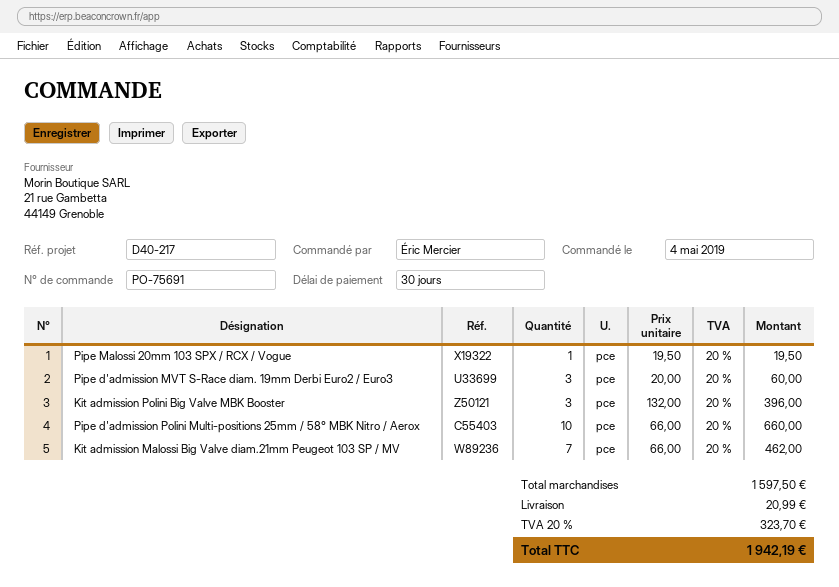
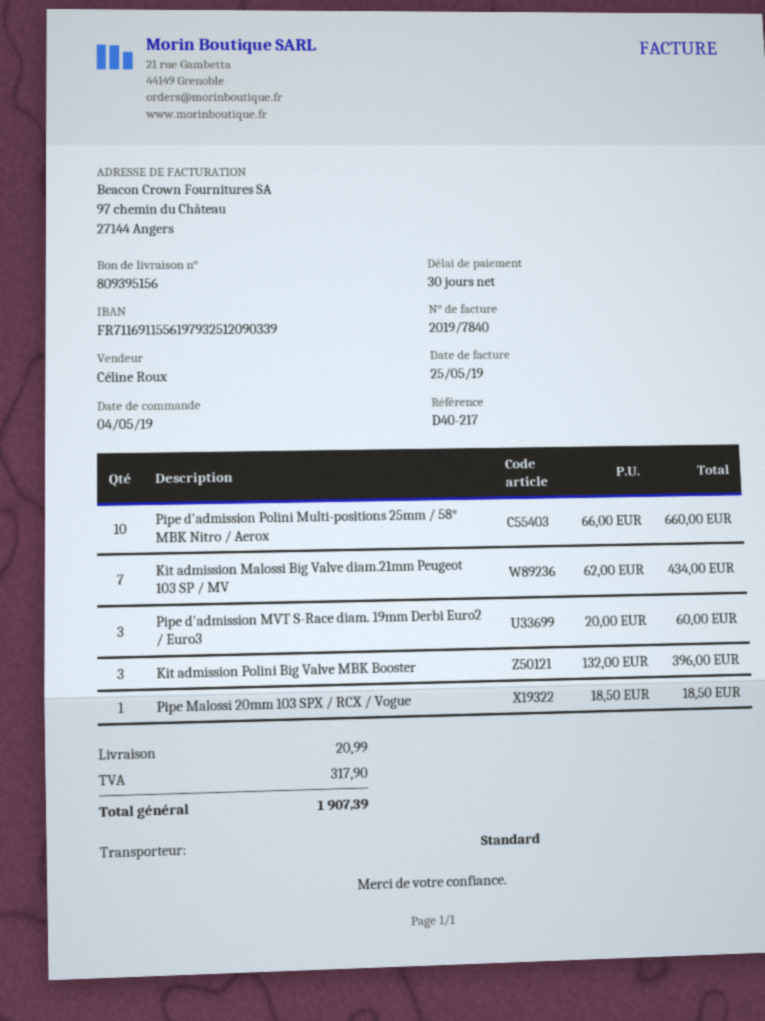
Pipe Malossi 20mm 103 SPX / RCX / Vogue: 1 x 19.50 = 19.50 -> 1 x 18.50 = 18.50
Kit admission Malossi Big Valve diam.21mm Peugeot 103 SP / MV: 7 x 66.00 = 462.00 -> 7 x 62.00 = 434.00
tax: 323.70 -> 317.90
total: 1942.19 -> 1907.39

